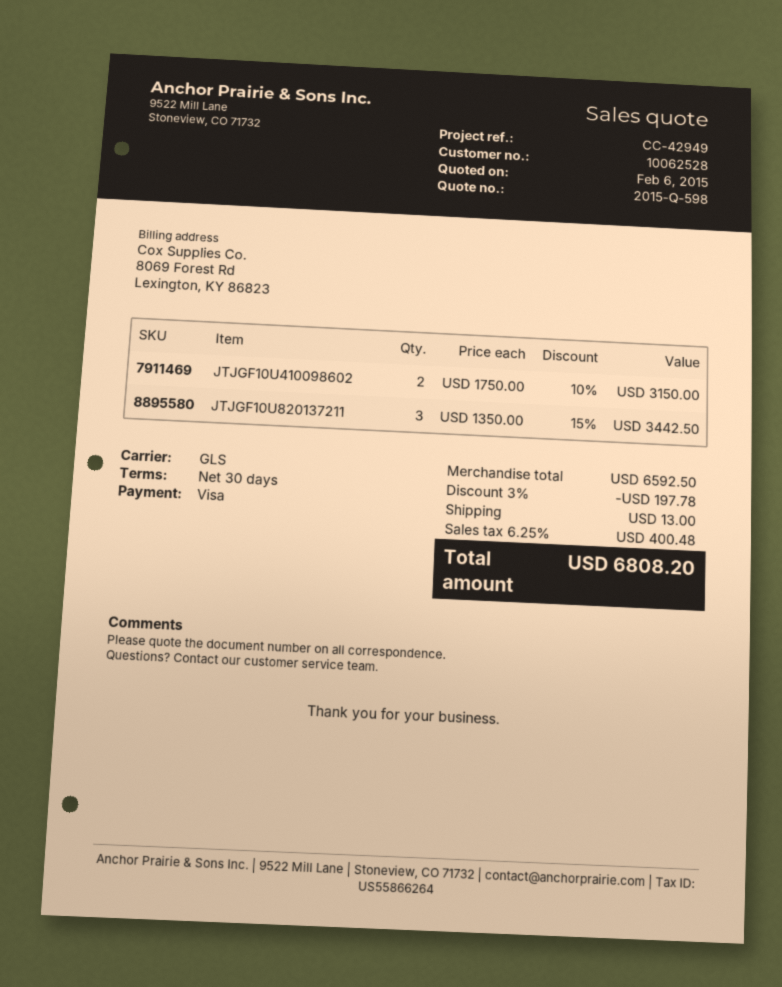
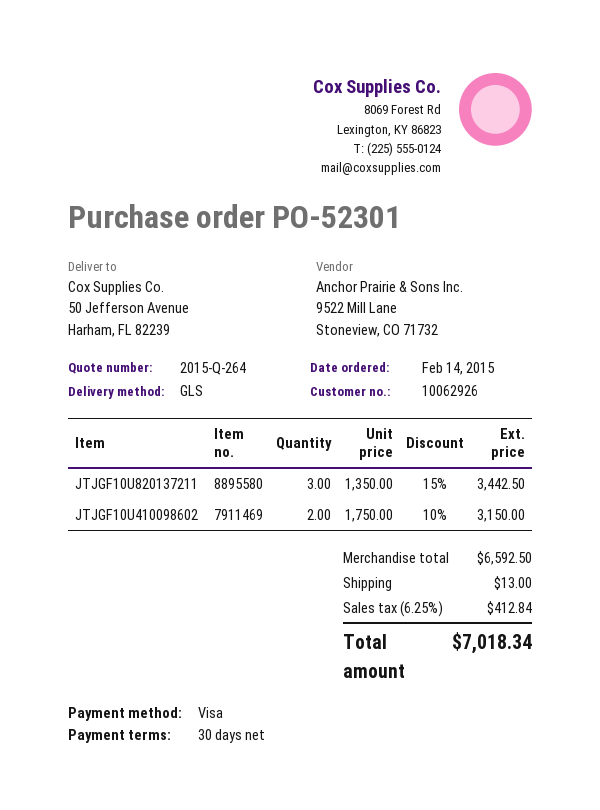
quote number: 2015-Q-598 -> 2015-Q-264
customer number: 10062528 -> 10062926
discount: 3% = 197.78 -> none
tax: 6.25% = 400.48 -> 6.25% = 412.84
total: 6808.20 -> 7018.34

